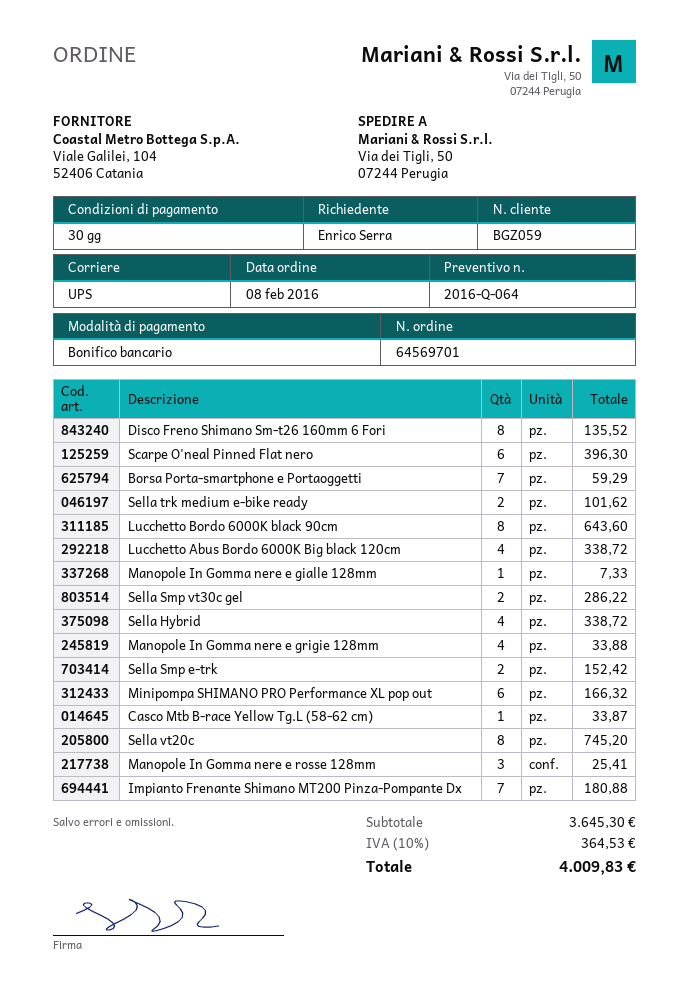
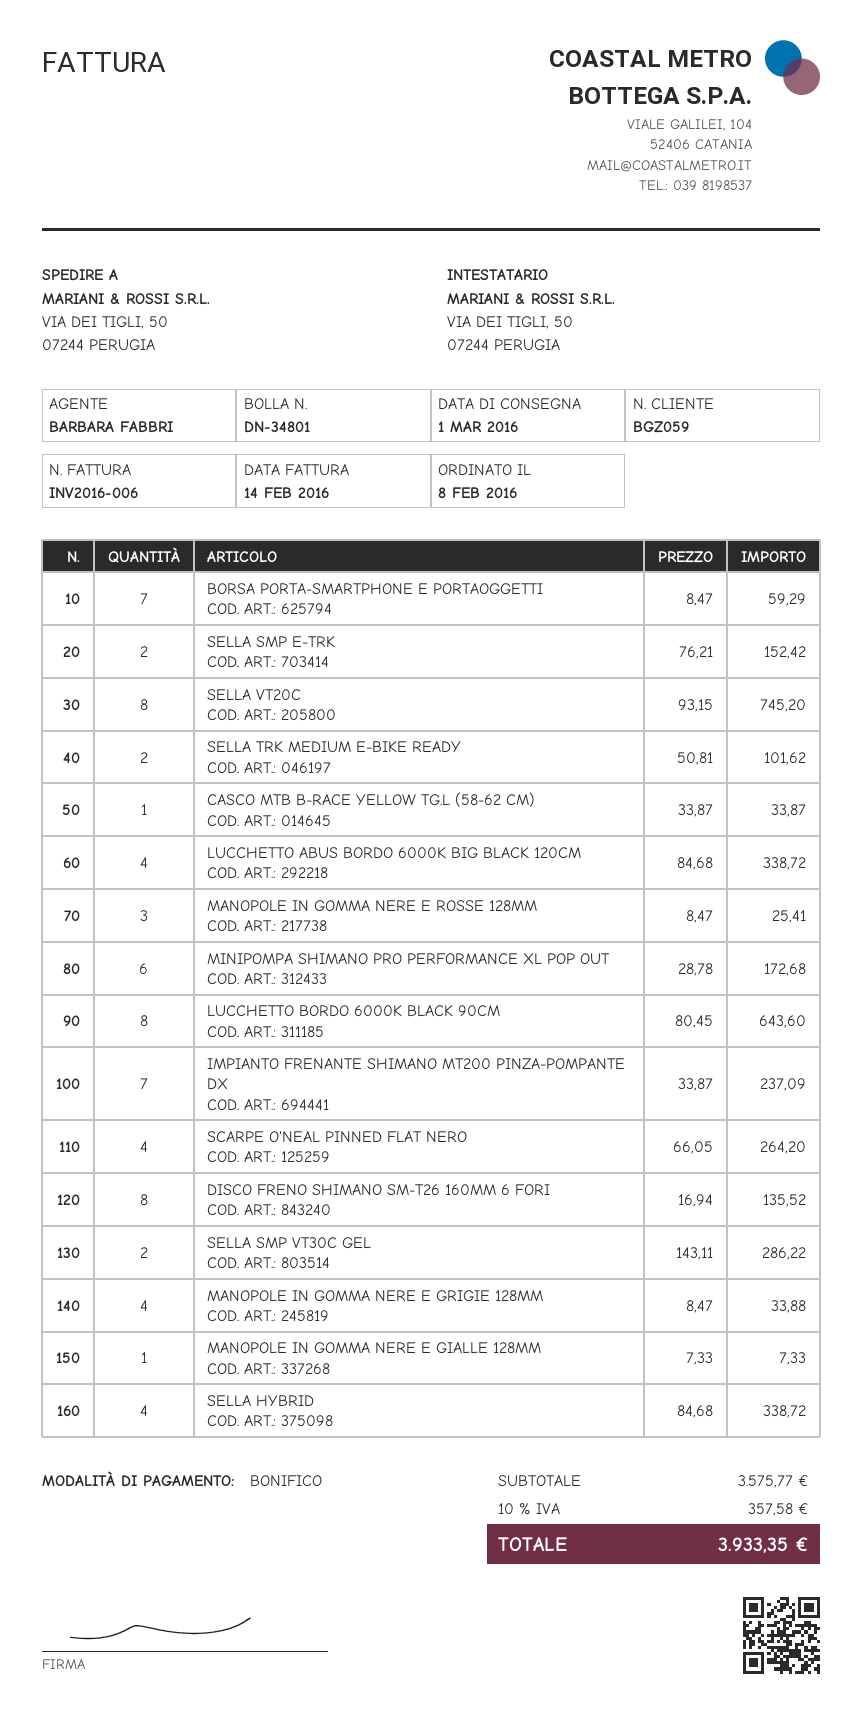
Scarpe O'neal Pinned Flat nero: 6 for 396.30 -> 4 for 264.20
Minipompa SHIMANO PRO Performance XL pop out: 6 for 166.32 -> 6 for 172.68
Impianto Frenante Shimano MT200 Pinza-Pompante Dx: 7 for 180.88 -> 7 for 237.09
subtotal: 3645.30 -> 3575.77
tax: 10% = 364.53 -> 10% = 357.58
total: 4009.83 -> 3933.35

